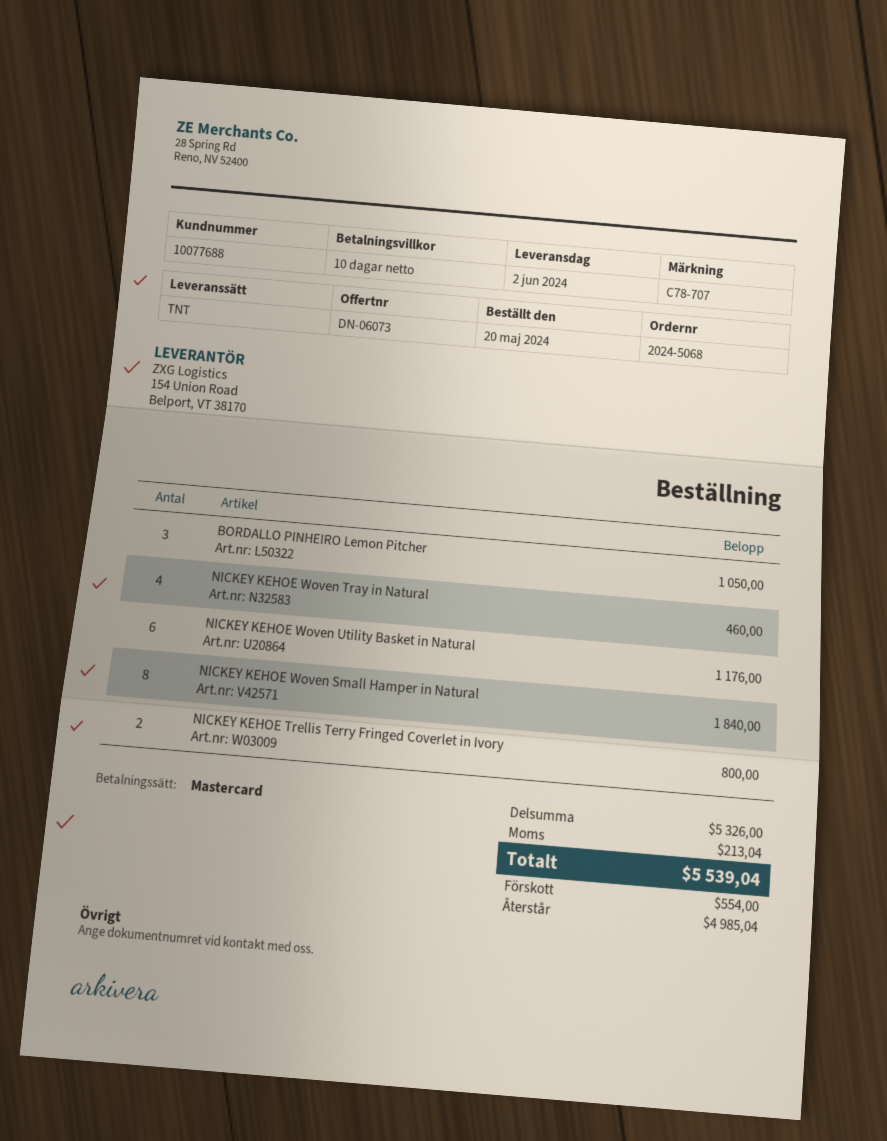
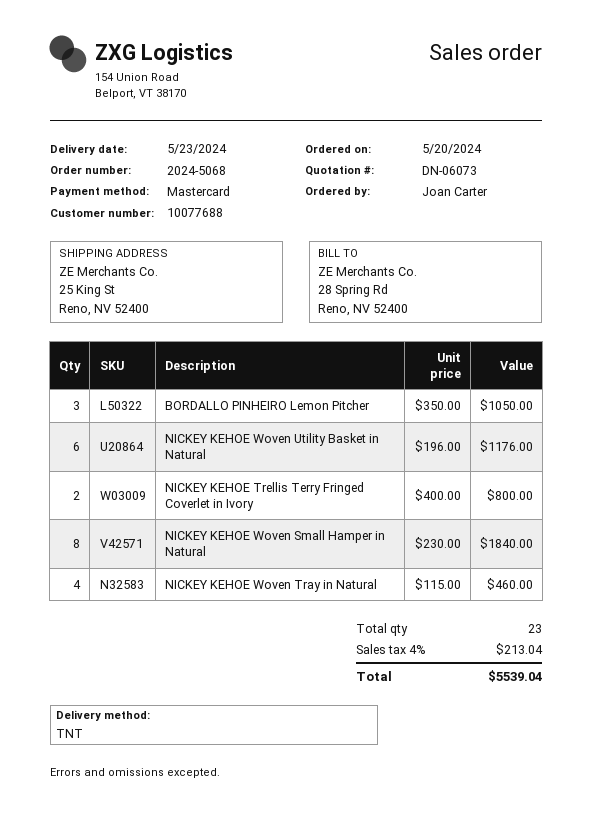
delivery date: 2024-06-02 -> 2024-05-23

